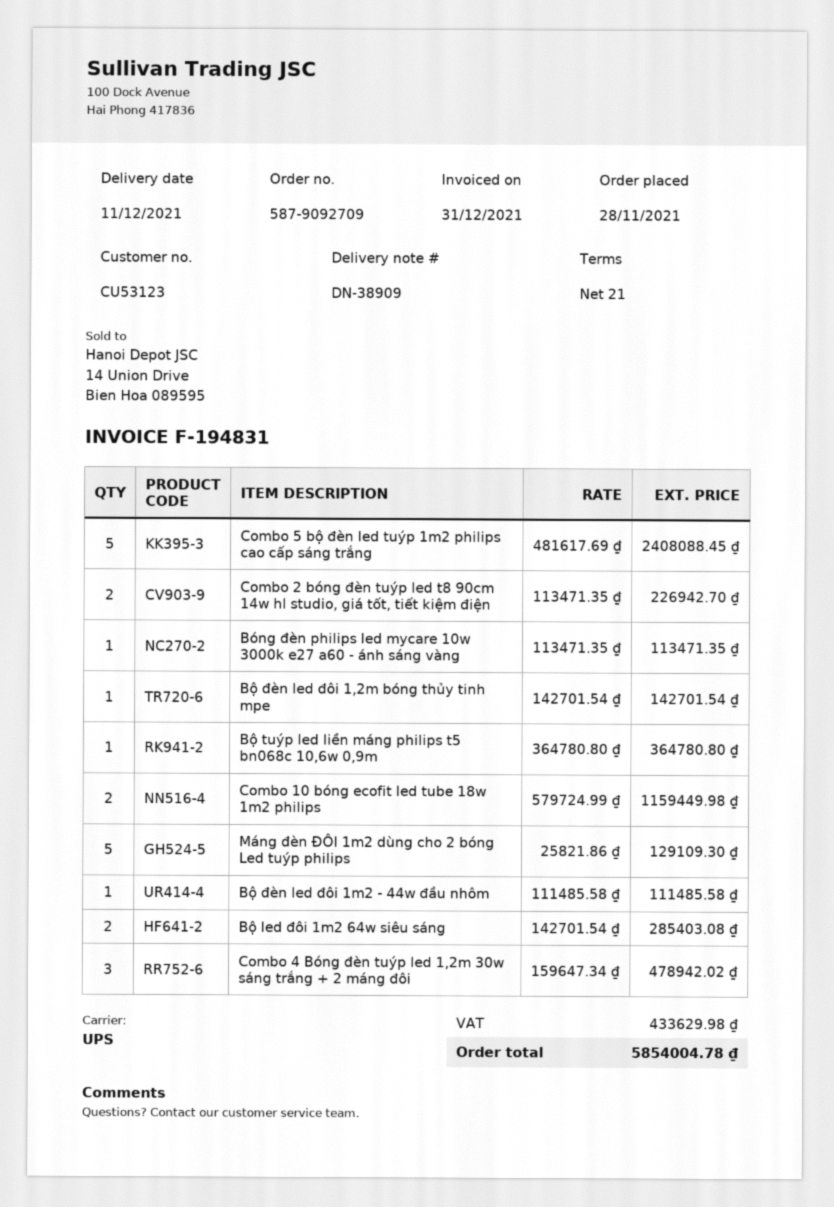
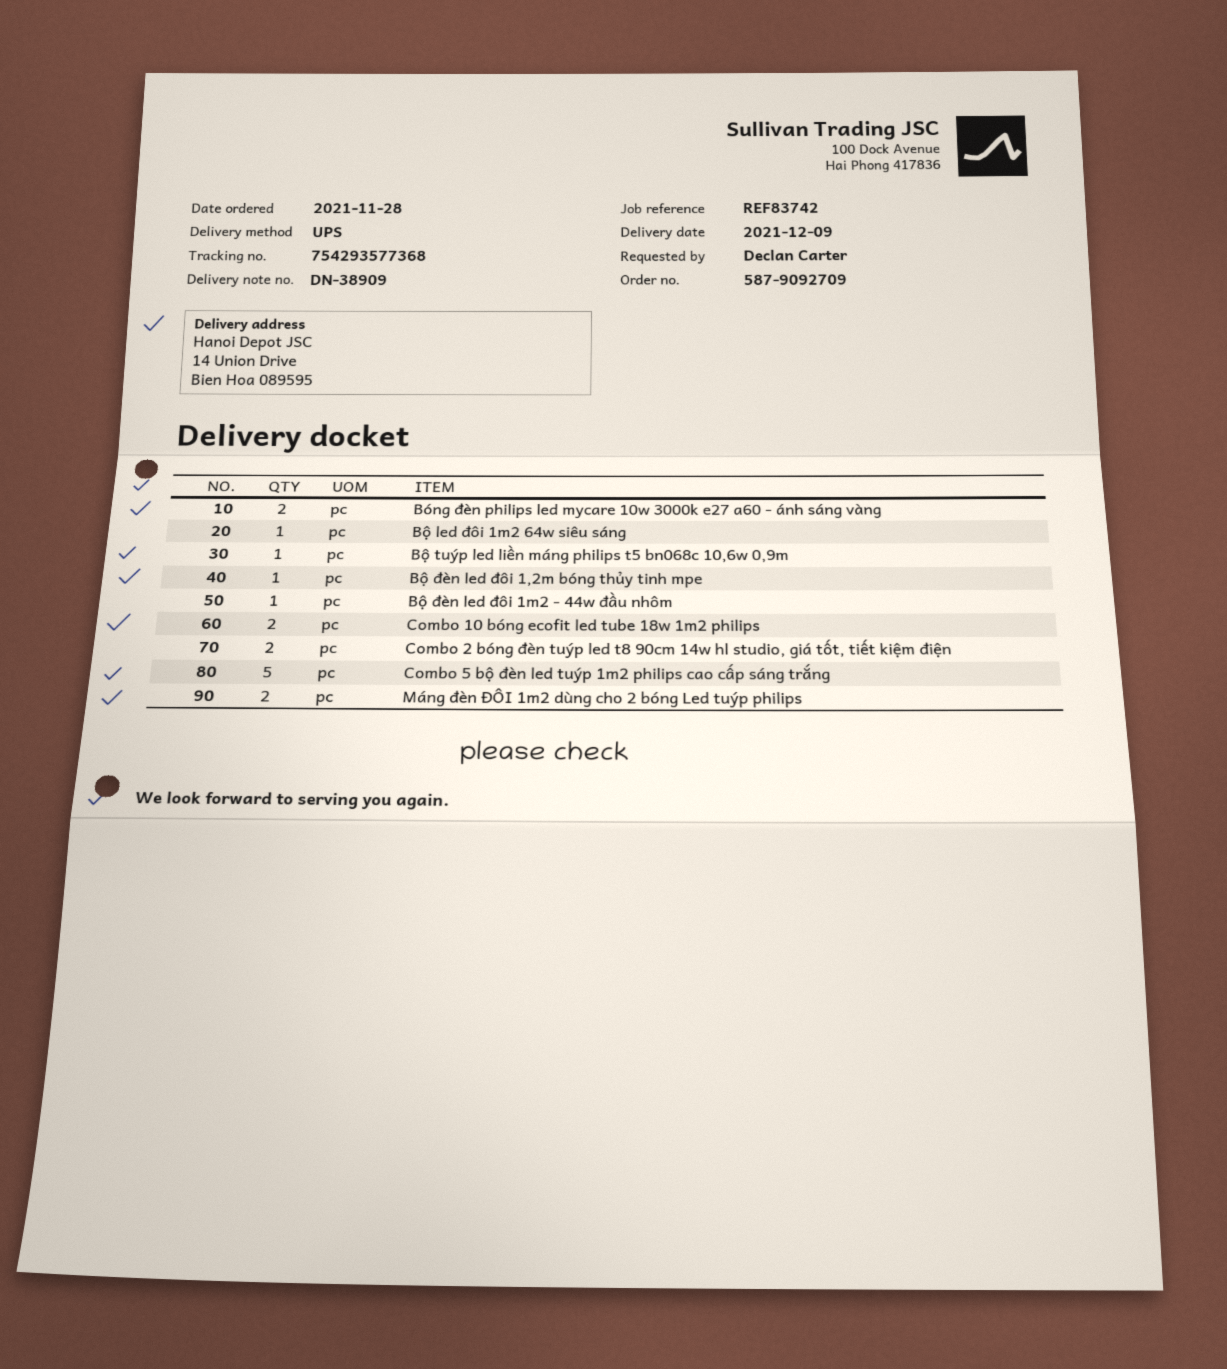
delivery date: 2021-12-11 -> 2021-12-09
Bóng đèn philips led mycare 10w 3000k e27 a60 - ánh sáng vàng: 1 -> 2
Máng đèn ĐÔI 1m2 dùng cho 2 bóng Led tuýp philips: 5 -> 2
Bộ led đôi 1m2 64w siêu sáng: 2 -> 1
Combo 4 Bóng đèn tuýp led 1,2m 30w sáng trắng + 2 máng đôi: 3 -> none

